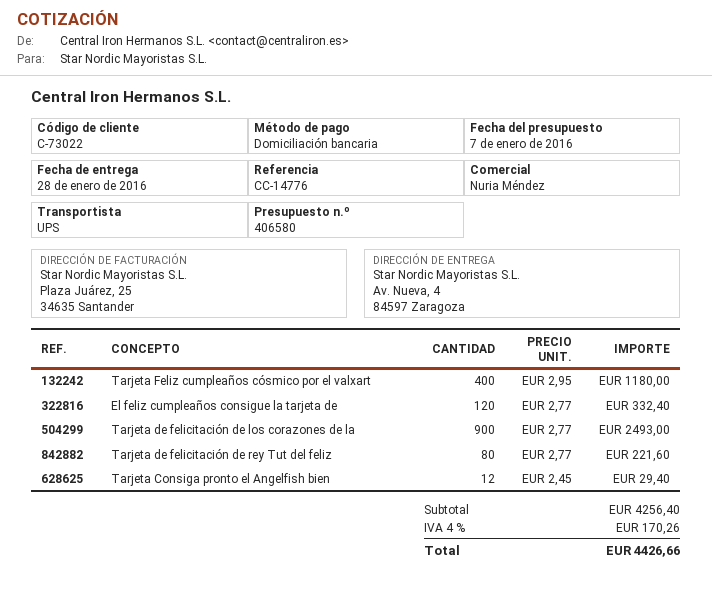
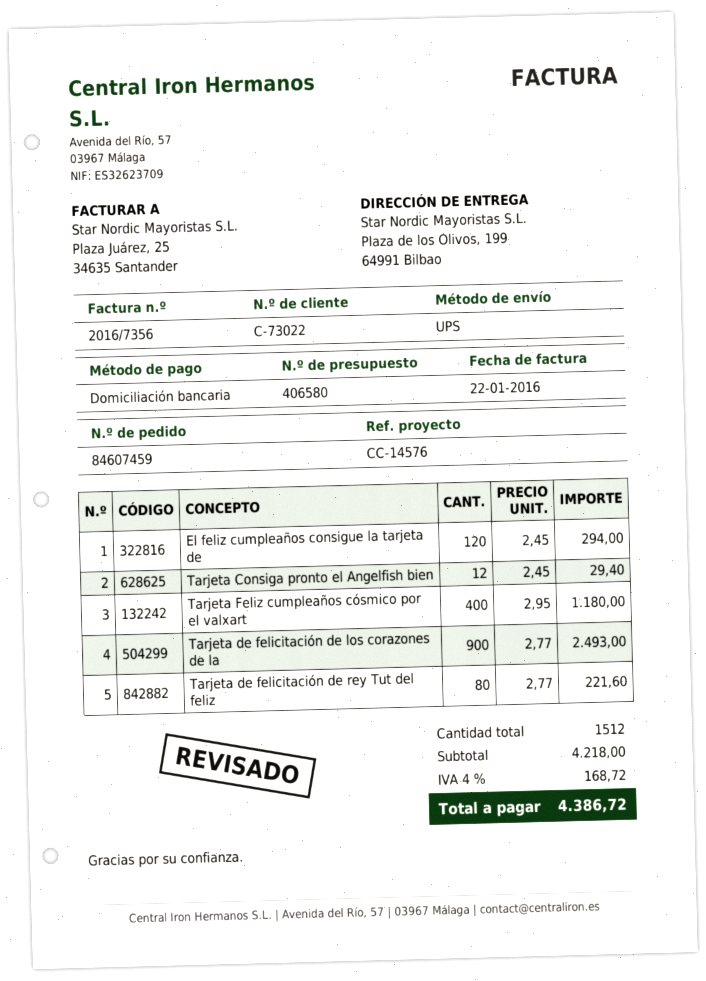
reference: CC-14776 -> CC-14576
ship to: Av. Nueva, 4, 84597 Zaragoza -> Plaza de los Olivos, 199, 64991 Bilbao
El feliz cumpleaños consigue la tarjeta de: 120 x 2.77 = 332.40 -> 120 x 2.45 = 294.00
subtotal: 4256.40 -> 4218.00
tax: 4% = 170.26 -> 4% = 168.72
total: 4426.66 -> 4386.72

